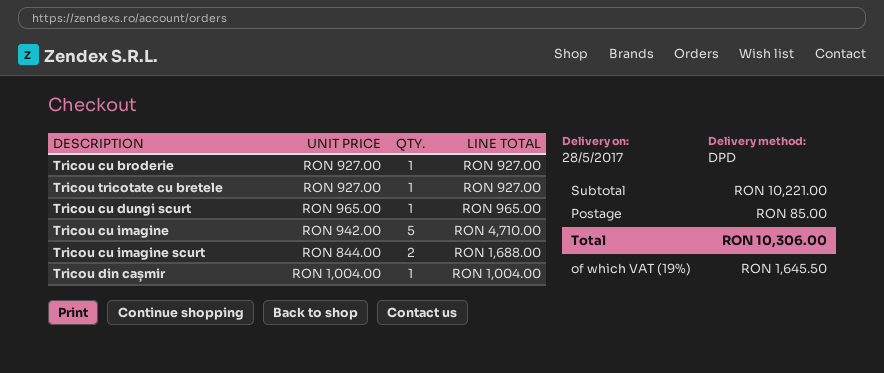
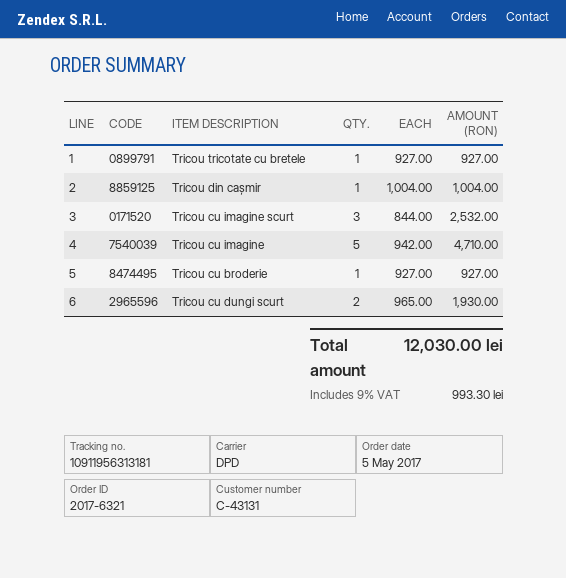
Tricou cu dungi scurt: 1 x 965.00 = 965.00 -> 2 x 965.00 = 1930.00
Tricou cu imagine scurt: 2 x 844.00 = 1688.00 -> 3 x 844.00 = 2532.00
shipping: 85.00 -> none
tax: 19% = 1645.50 -> 9% = 993.30
total: 10306.00 -> 12030.00

